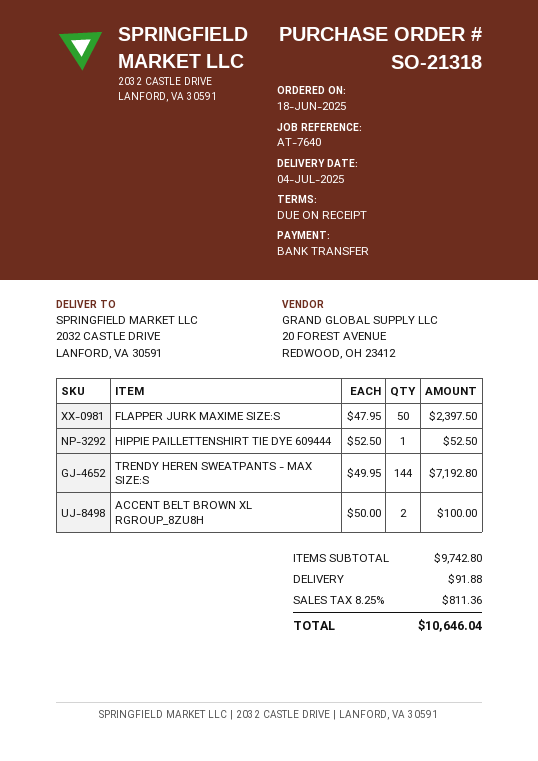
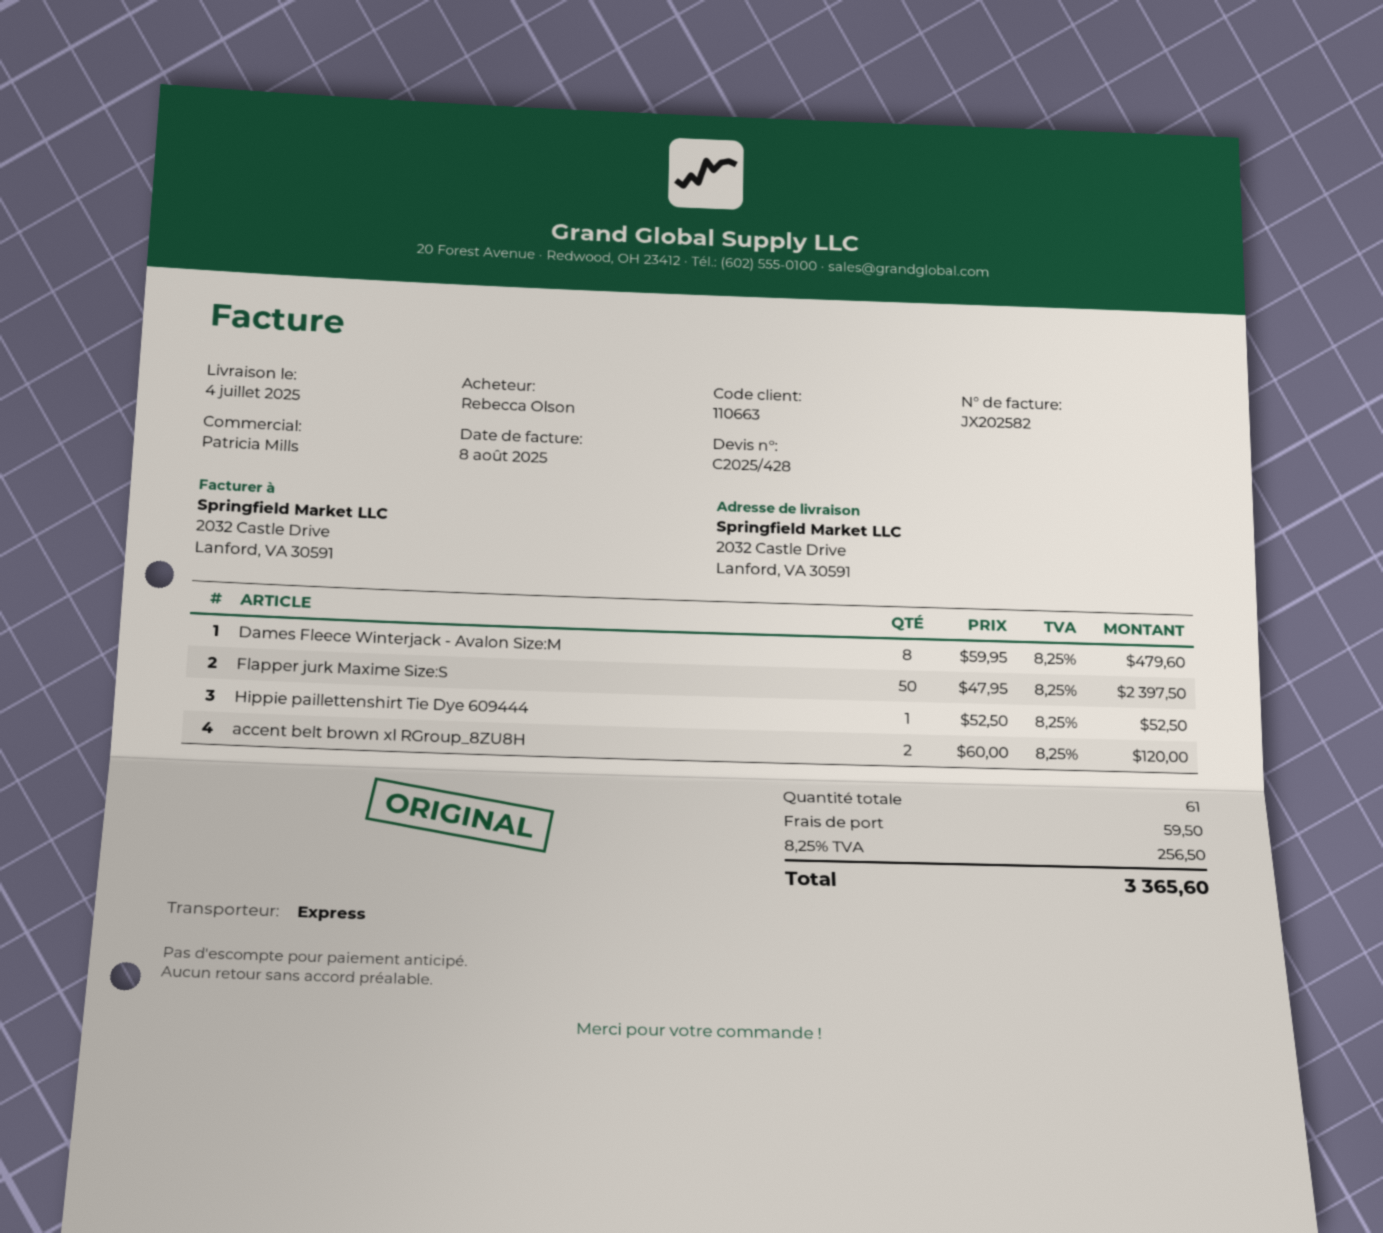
TRENDY HEREN SWEATPANTS - MAX SIZE:S: 144 x 49.95 = 7192.80 -> none
ACCENT BELT BROWN XL RGROUP_8ZU8H: 2 x 50.00 = 100.00 -> 2 x 60.00 = 120.00
Dames Fleece Winterjack - Avalon Size:M: none -> 8 x 59.95 = 479.60
shipping: 91.88 -> 59.50
tax: 8.25% = 811.36 -> 8.25% = 256.50
total: 10646.04 -> 3365.60

